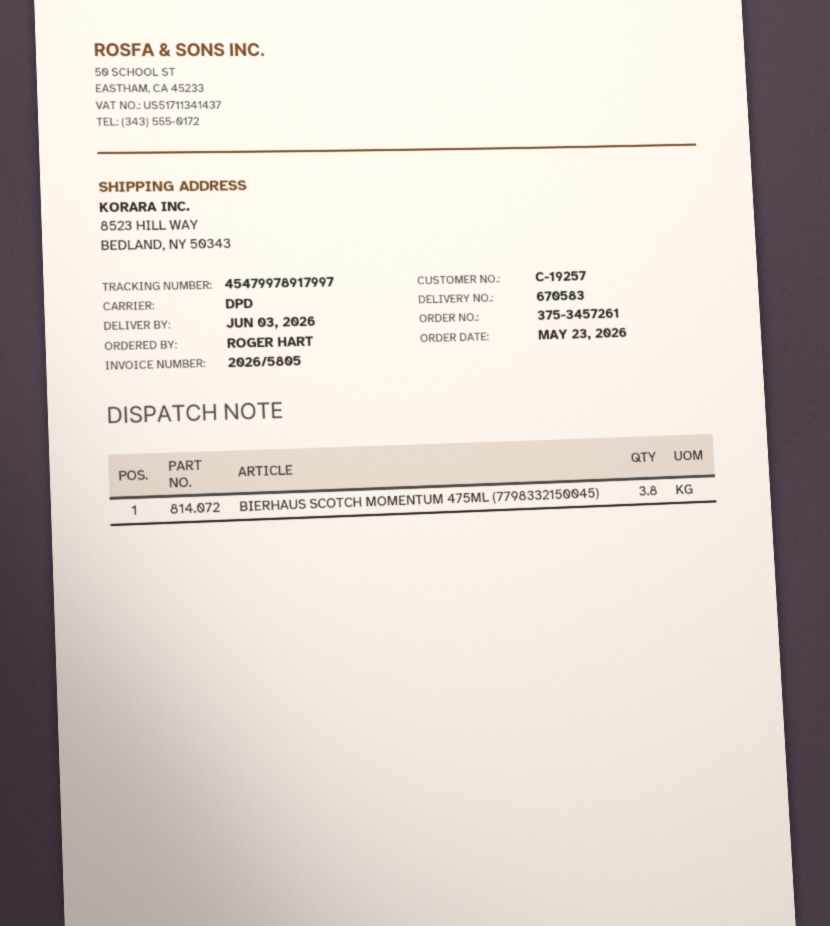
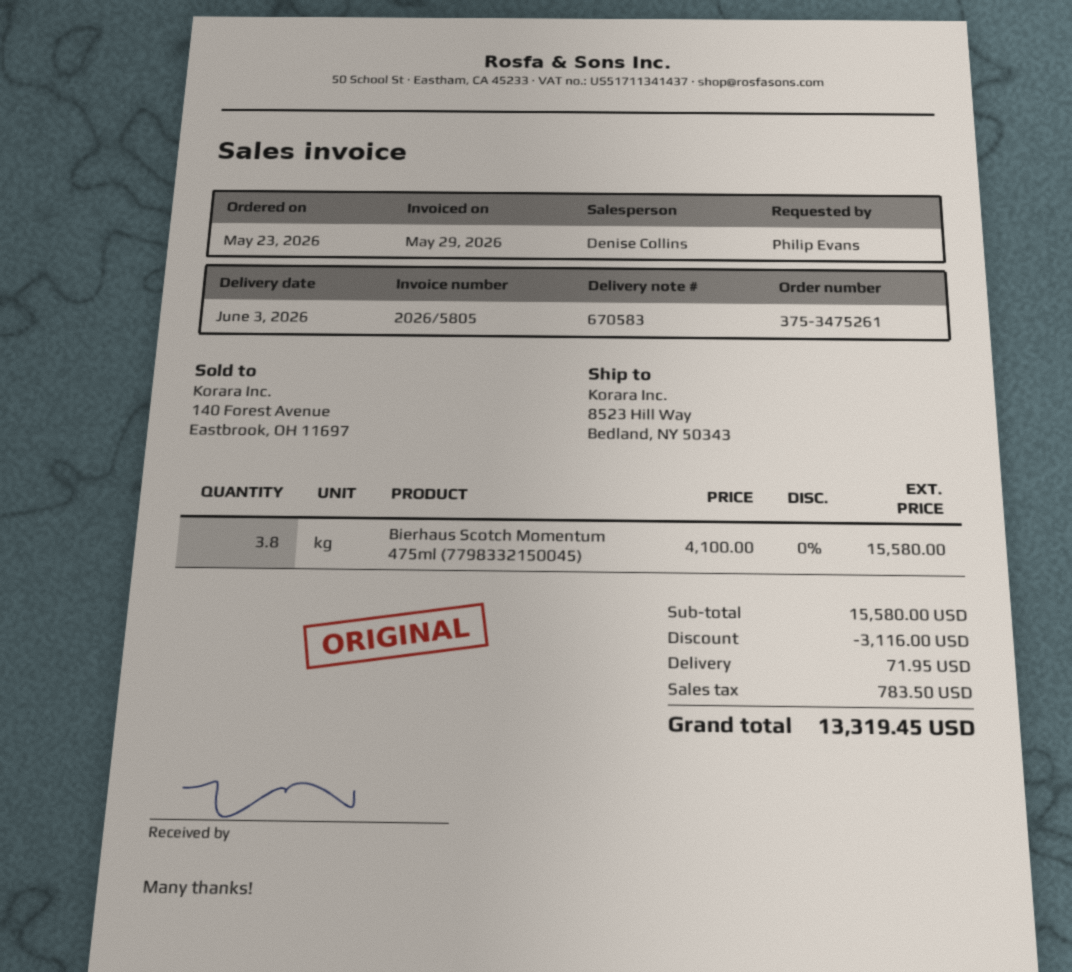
order number: 375-3457261 -> 375-3475261
ordered by: ROGER HART -> Philip Evans

